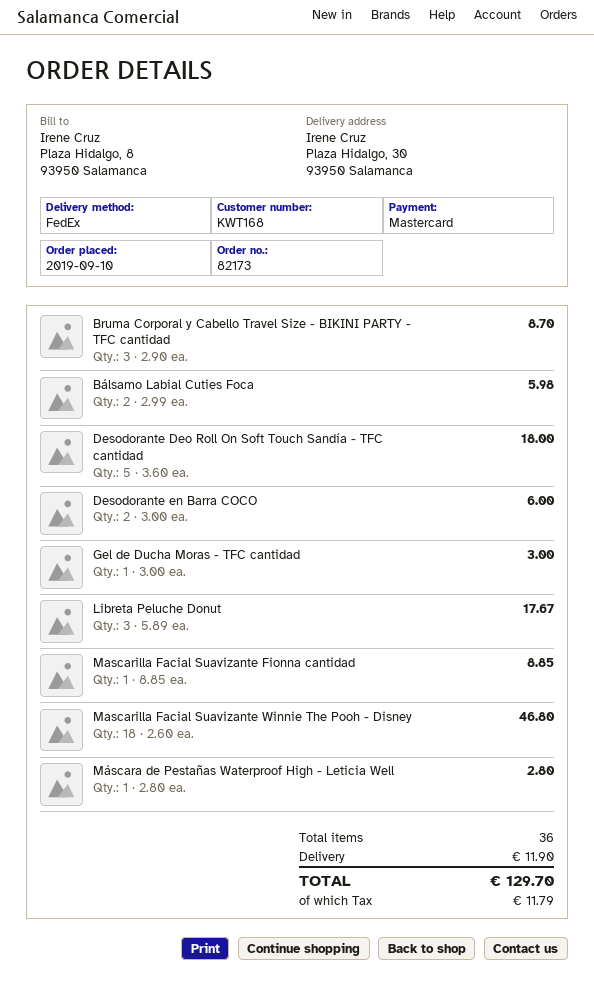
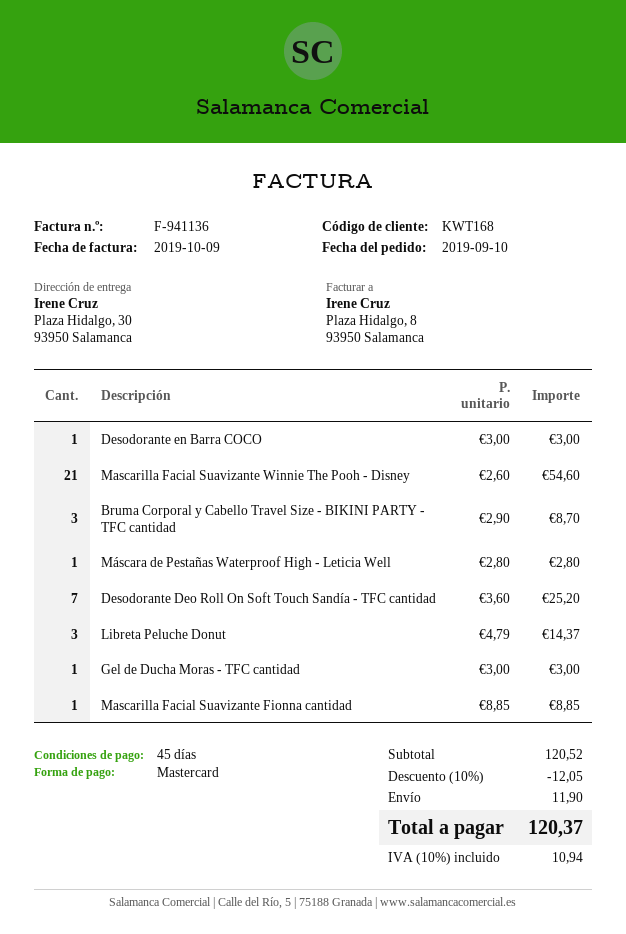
Bálsamo Labial Cuties Foca: 2 x 2.99 = 5.98 -> none
Desodorante Deo Roll On Soft Touch Sandía - TFC cantidad: 5 x 3.60 = 18.00 -> 7 x 3.60 = 25.20
Desodorante en Barra COCO: 2 x 3.00 = 6.00 -> 1 x 3.00 = 3.00
Libreta Peluche Donut: 3 x 5.89 = 17.67 -> 3 x 4.79 = 14.37
Mascarilla Facial Suavizante Winnie The Pooh - Disney: 18 x 2.60 = 46.80 -> 21 x 2.60 = 54.60
discount: none -> 10% = 12.05
tax: 11.79 -> 10.94
total: 129.70 -> 120.37

